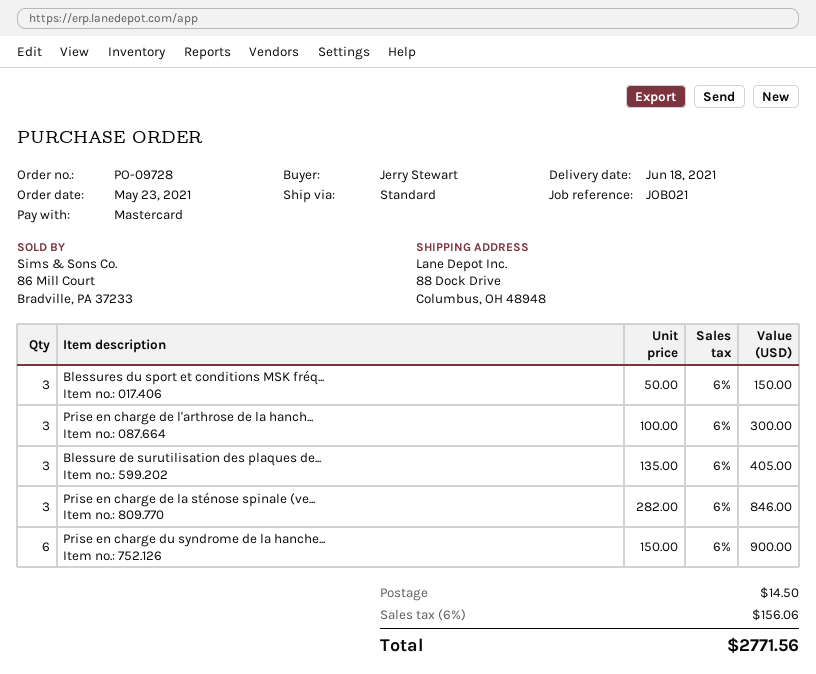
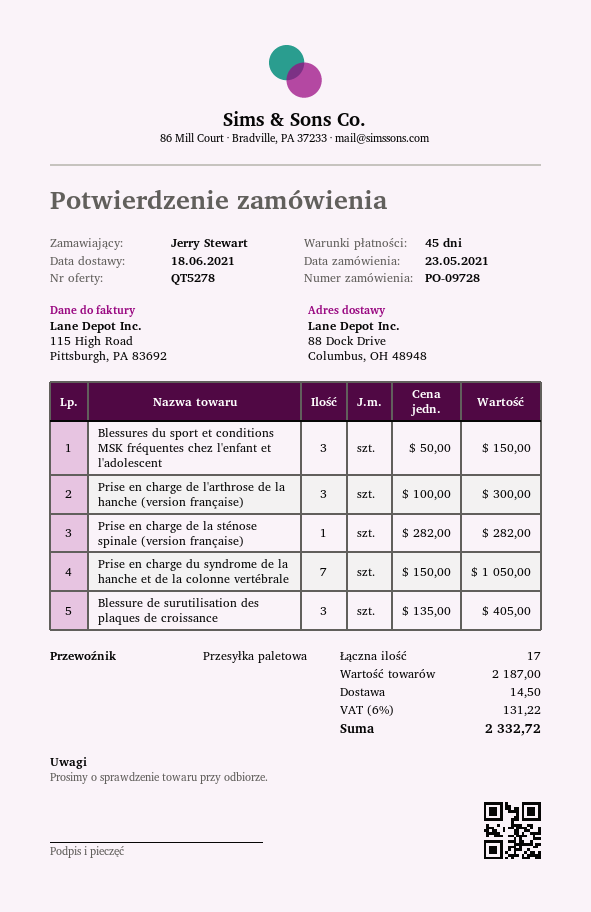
shipping method: standard -> pallet freight
Prise en charge de la sténose spinale (ve...: 3 x 282.00 = 846.00 -> 1 x 282.00 = 282.00
Prise en charge du syndrome de la hanche...: 6 x 150.00 = 900.00 -> 7 x 150.00 = 1050.00
tax: 6% = 156.06 -> 6% = 131.22
total: 2771.56 -> 2332.72

